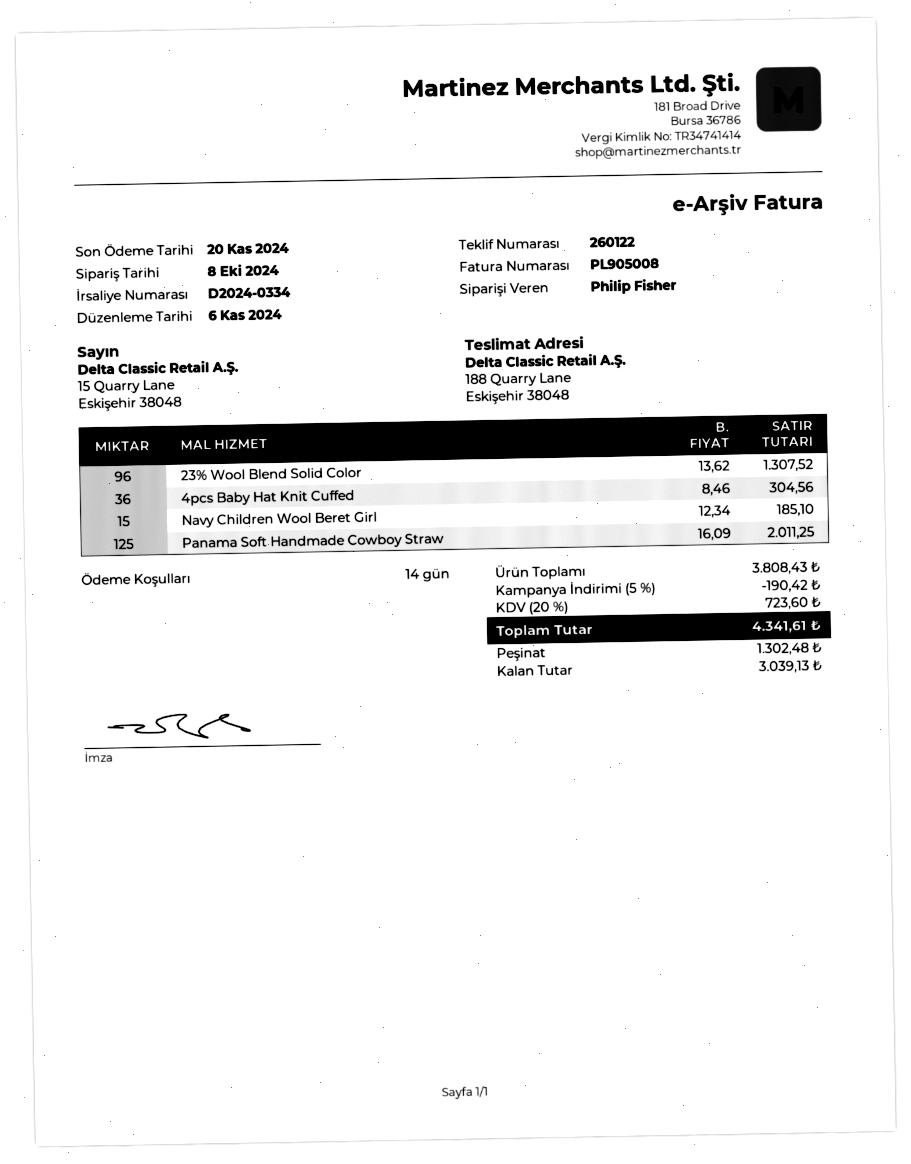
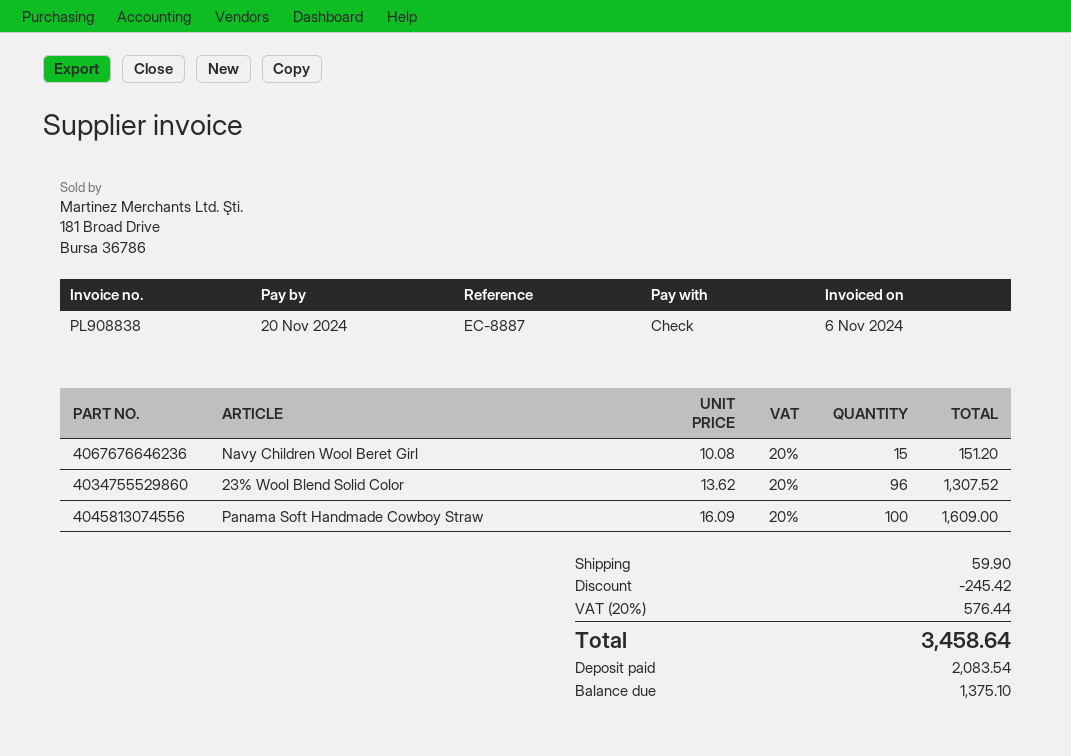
invoice number: PL905008 -> PL908838
4pcs Baby Hat Knit Cuffed: 36 x 8.46 = 304.56 -> none
Navy Children Wool Beret Girl: 15 x 12.34 = 185.10 -> 15 x 10.08 = 151.20
Panama Soft Handmade Cowboy Straw: 125 x 16.09 = 2011.25 -> 100 x 16.09 = 1609.00
discount: 190.42 -> 245.42
shipping: none -> 59.90
tax: 20% = 723.60 -> 20% = 576.44
total: 4341.61 -> 3458.64
deposit: 1302.48 -> 2083.54
balance: 3039.13 -> 1375.10

